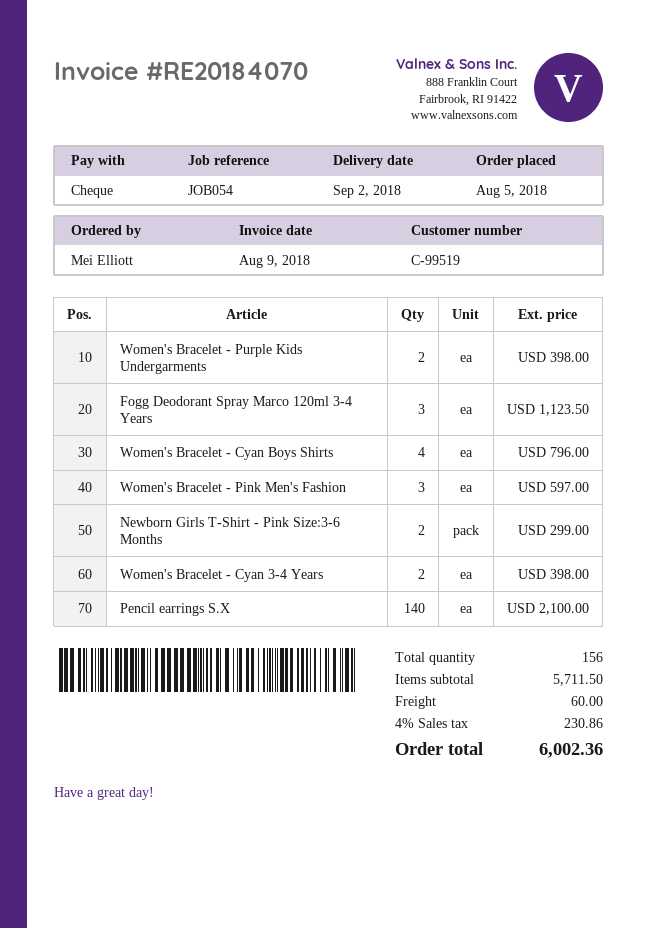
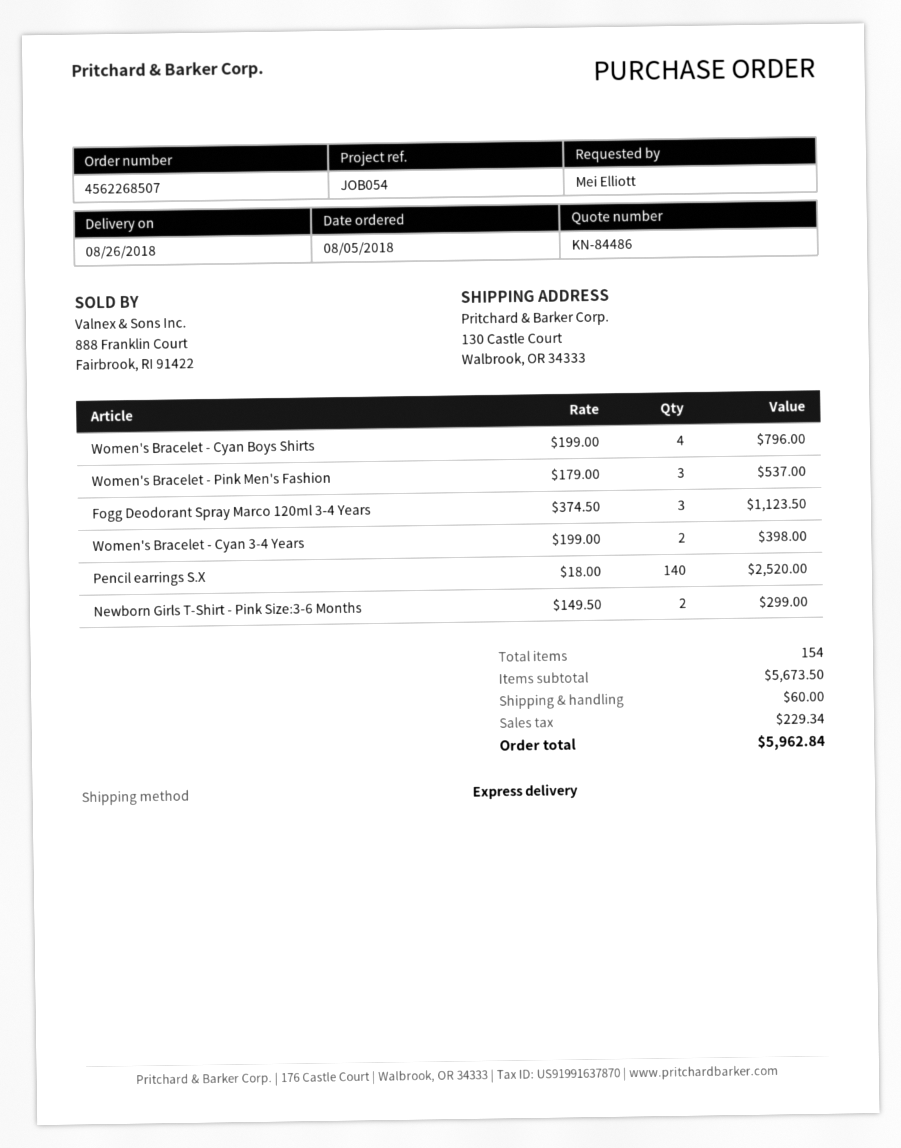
delivery date: 2018-09-02 -> 2018-08-26
Women's Bracelet - Purple Kids Undergarments: 2 for 398.00 -> none
Women's Bracelet - Pink Men's Fashion: 3 for 597.00 -> 3 for 537.00
Pencil earrings S.X: 140 for 2100.00 -> 140 for 2520.00
total quantity: 156 -> 154
subtotal: 5711.50 -> 5673.50
tax: 230.86 -> 229.34
total: 6002.36 -> 5962.84

